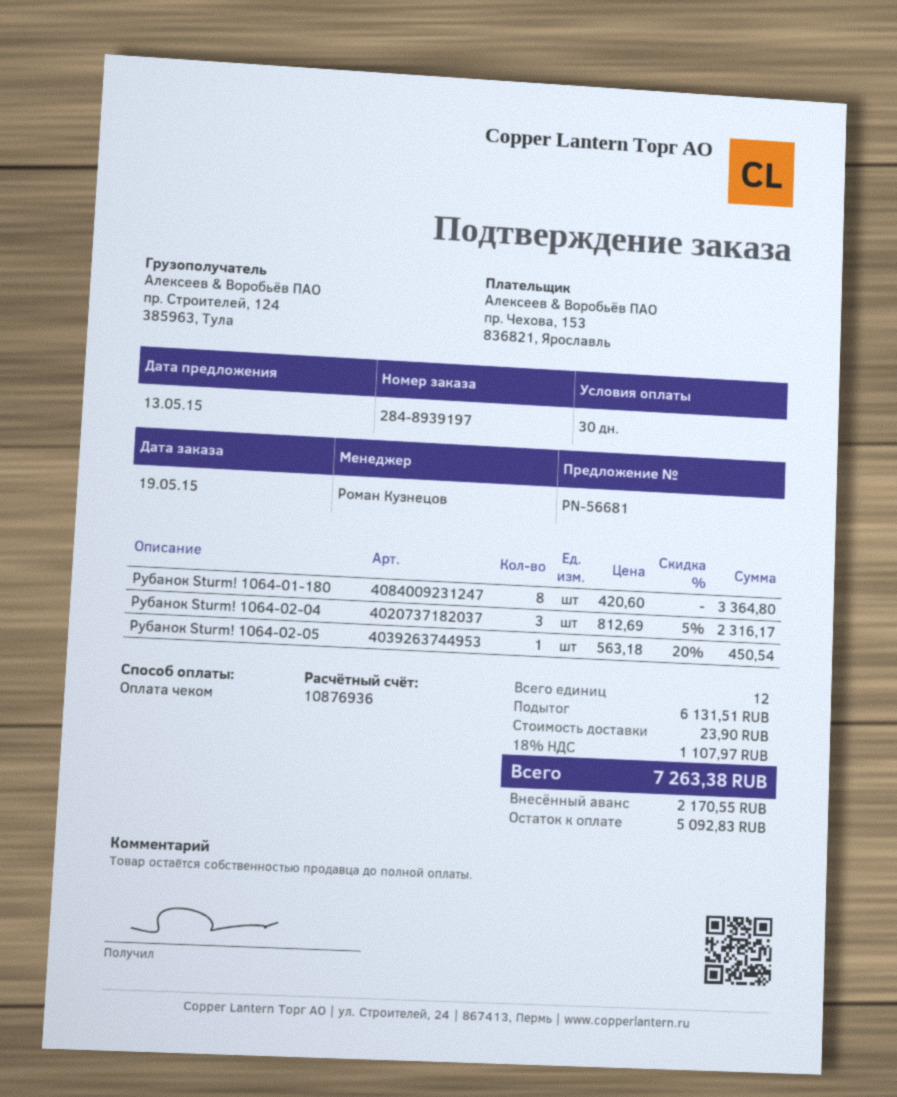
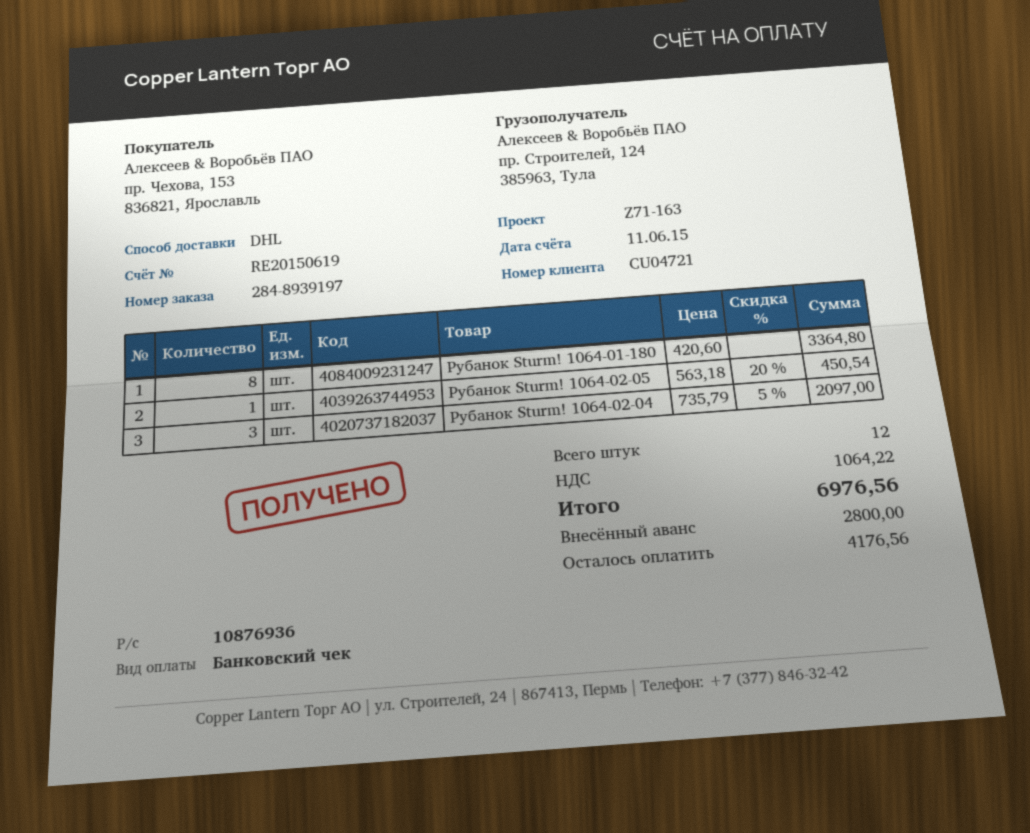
Рубанок Sturm! 1064-02-04: 3 x 812.69 - 5% = 2316.17 -> 3 x 735.79 - 5% = 2097.00
shipping: 23.90 -> none
tax: 1107.97 -> 1064.22
total: 7263.38 -> 6976.56
deposit: 2170.55 -> 2800.00
balance: 5092.83 -> 4176.56

